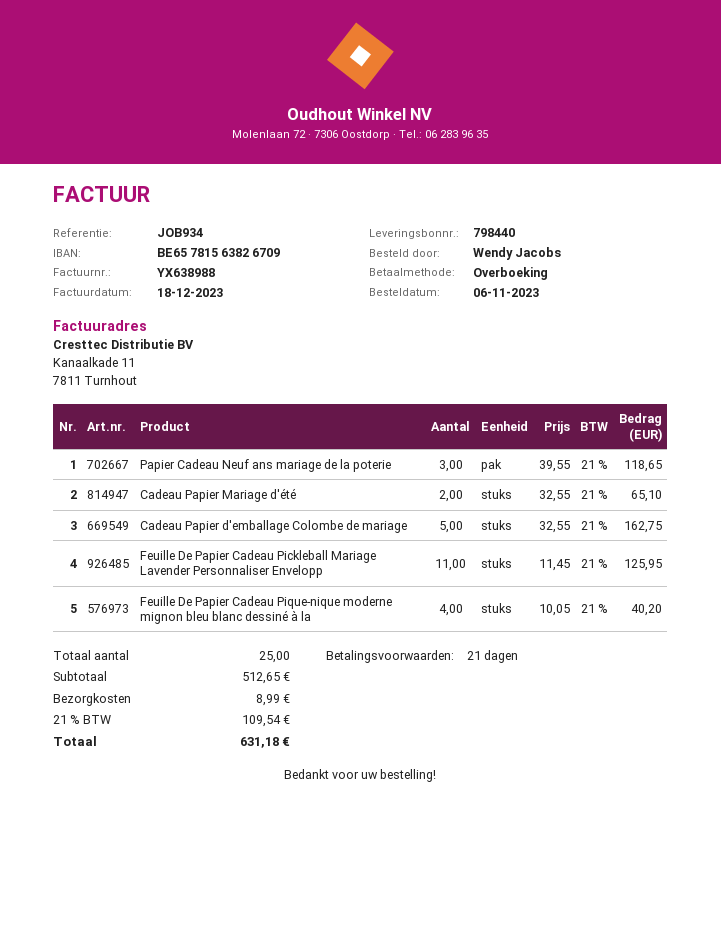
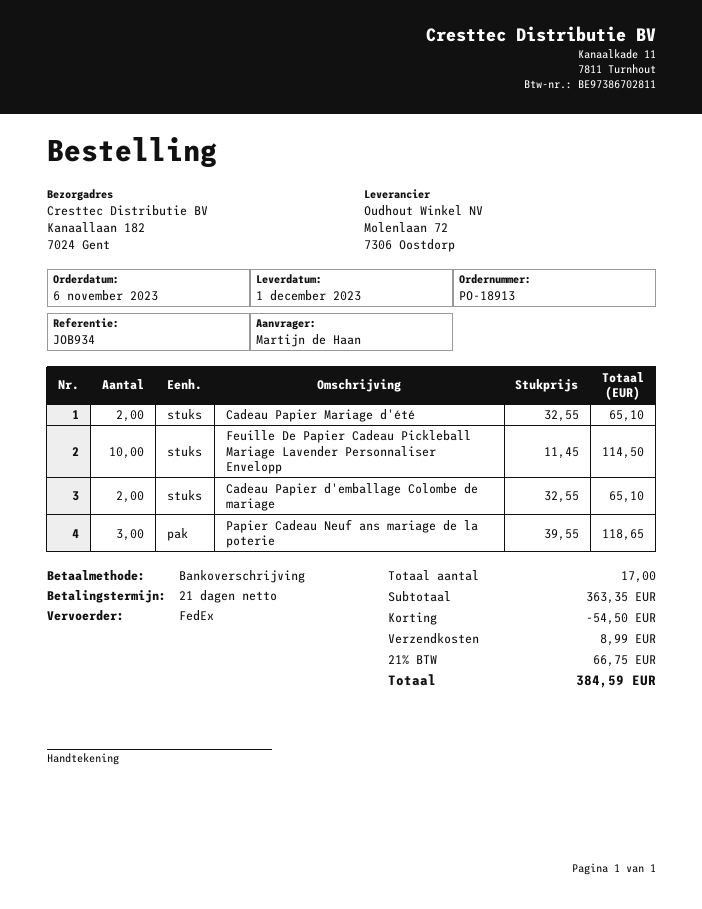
ordered by: Wendy Jacobs -> Martijn de Haan
Cadeau Papier d'emballage Colombe de mariage: 5 x 32.55 = 162.75 -> 2 x 32.55 = 65.10
Feuille De Papier Cadeau Pickleball Mariage Lavender Personnaliser Envelopp: 11 x 11.45 = 125.95 -> 10 x 11.45 = 114.50
Feuille De Papier Cadeau Pique-nique moderne mignon bleu blanc dessiné à la: 4 x 10.05 = 40.20 -> none
total quantity: 25 -> 17
subtotal: 512.65 -> 363.35
discount: none -> 54.50
tax: 21% = 109.54 -> 21% = 66.75
total: 631.18 -> 384.59

